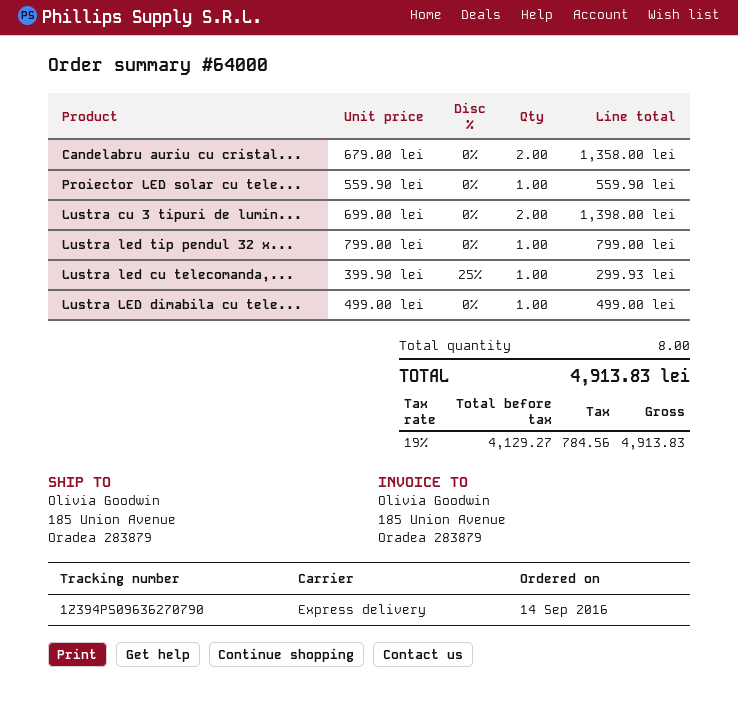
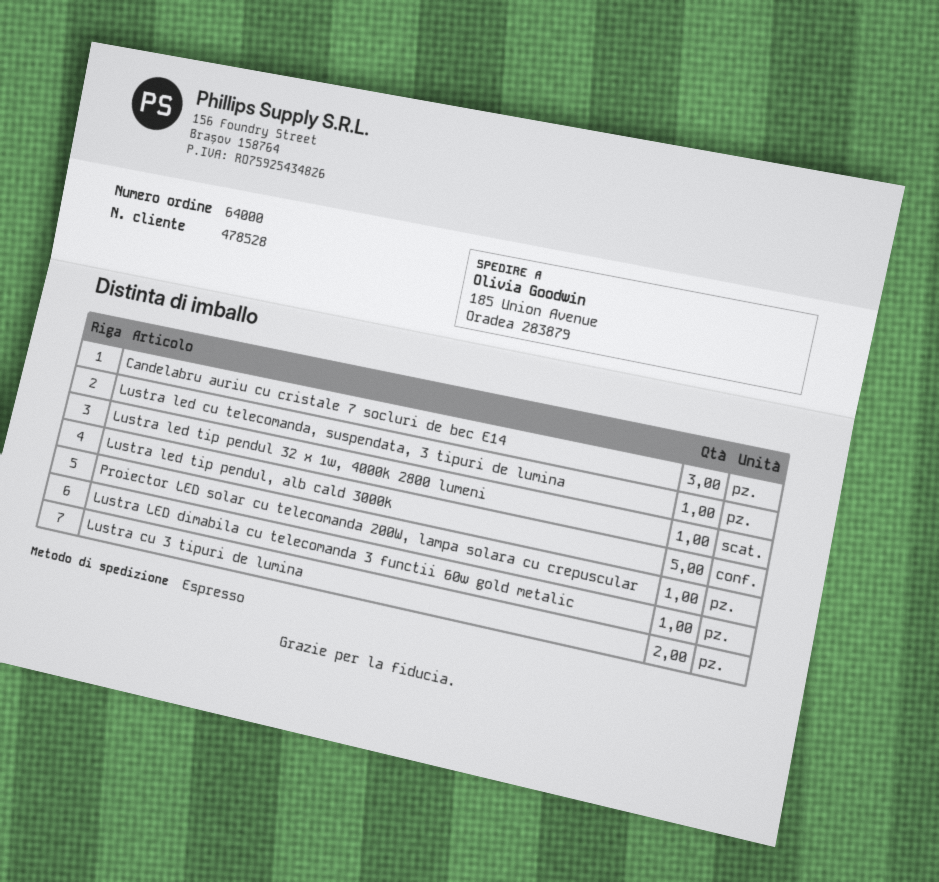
Candelabru auriu cu cristal...: 2 -> 3
Lustra led tip pendul, alb cald 3000k: none -> 5

